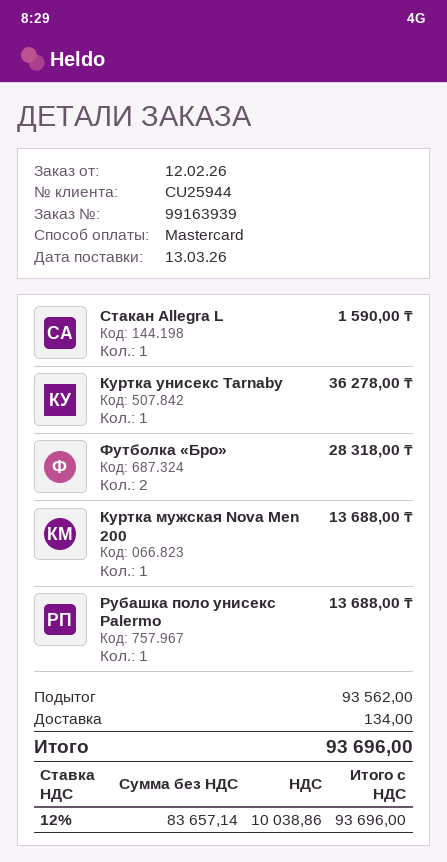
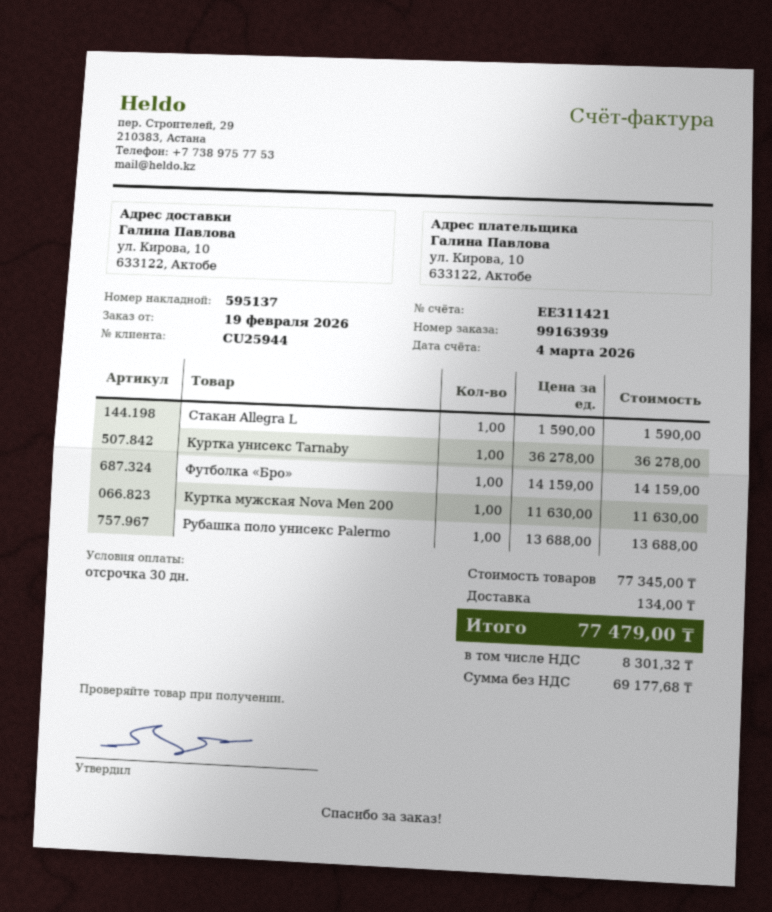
order date: 2026-02-12 -> 2026-02-19
Футболка «Бро»: 2 for 28318.00 -> 1 for 14159.00
Куртка мужская Nova Men 200: 1 for 13688.00 -> 1 for 11630.00
subtotal: 93562.00 -> 77345.00
net: 83657.14 -> 69177.68
tax: 10038.86 -> 8301.32
total: 93696.00 -> 77479.00

